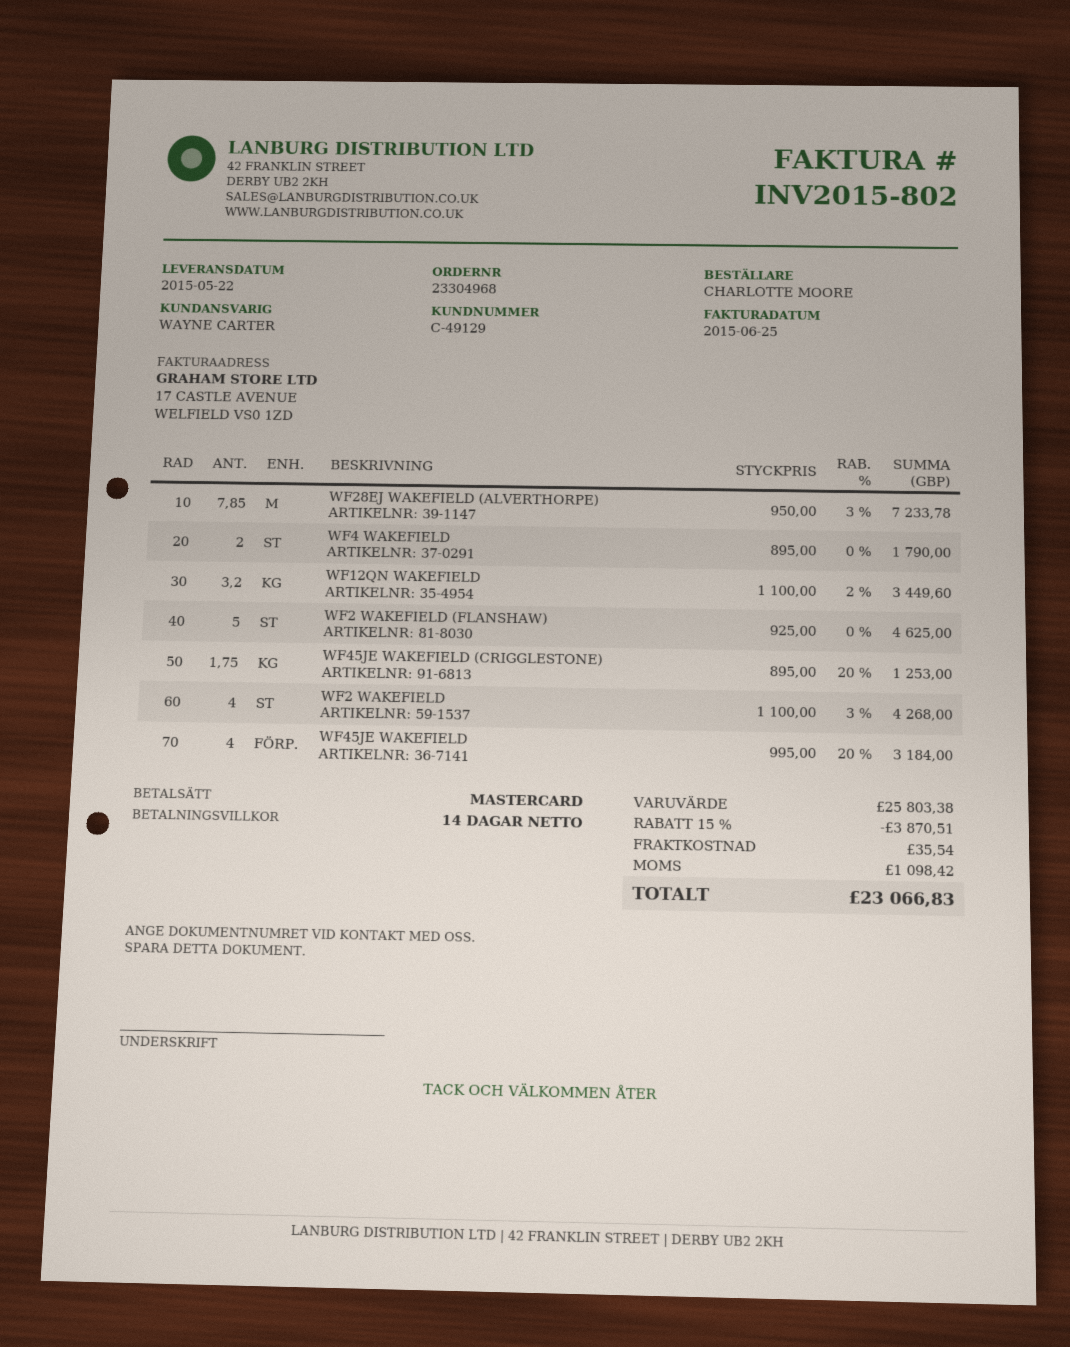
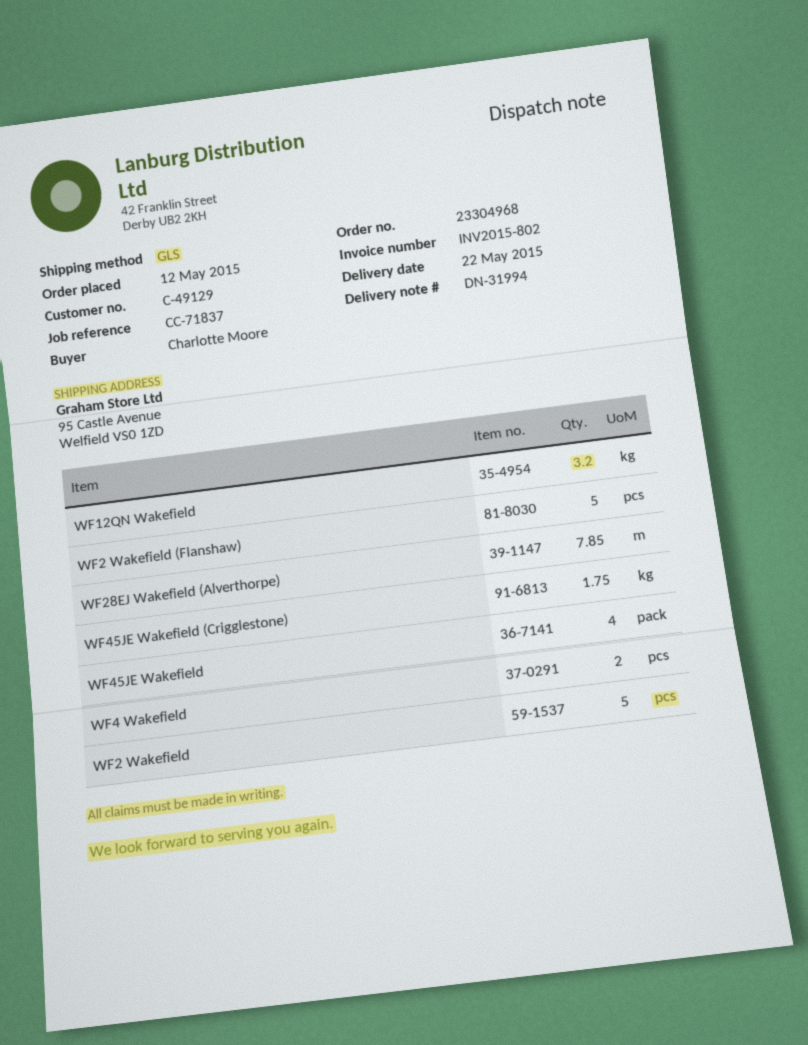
WF2 WAKEFIELD: 4 -> 5

